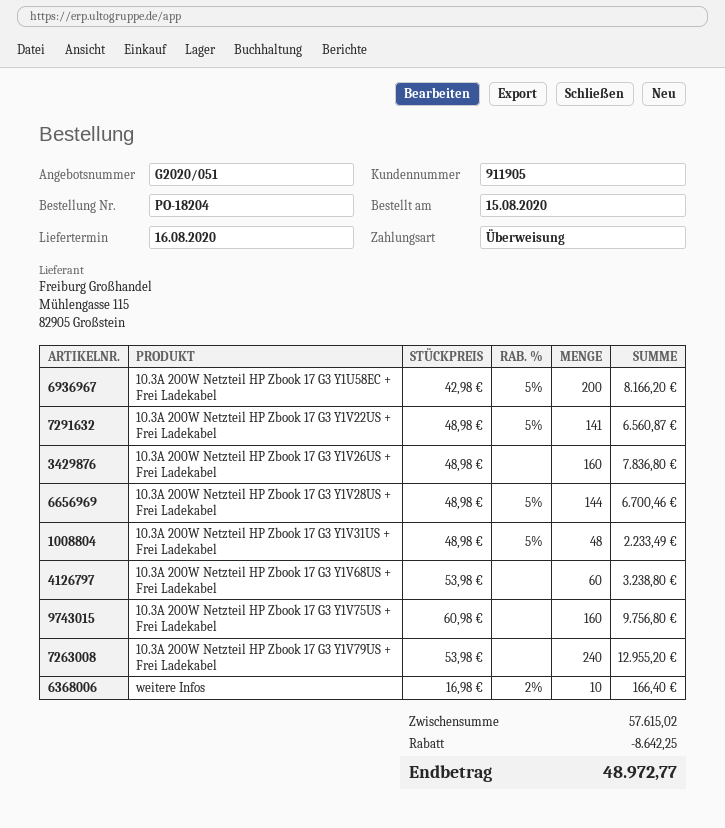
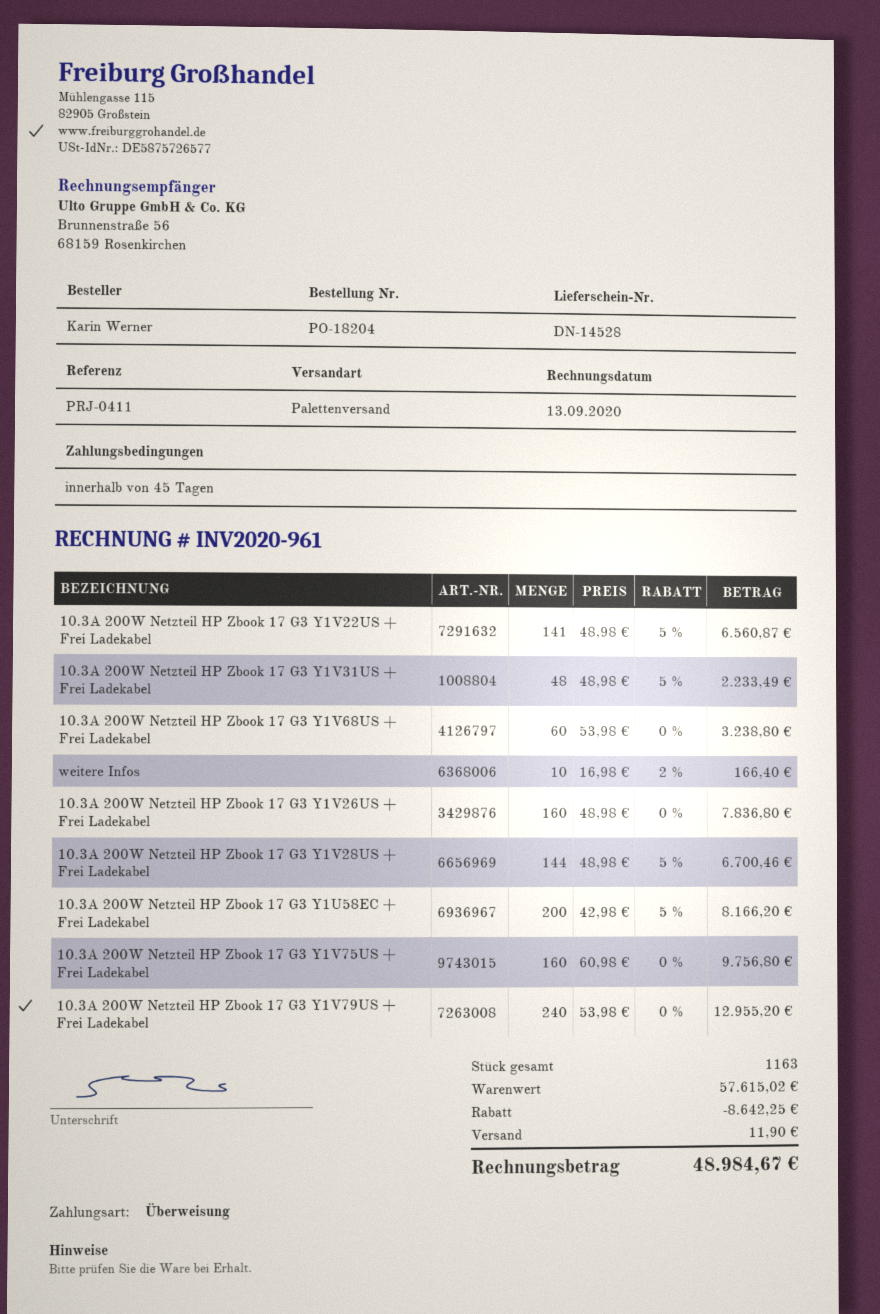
shipping: none -> 11.90
total: 48972.77 -> 48984.67

